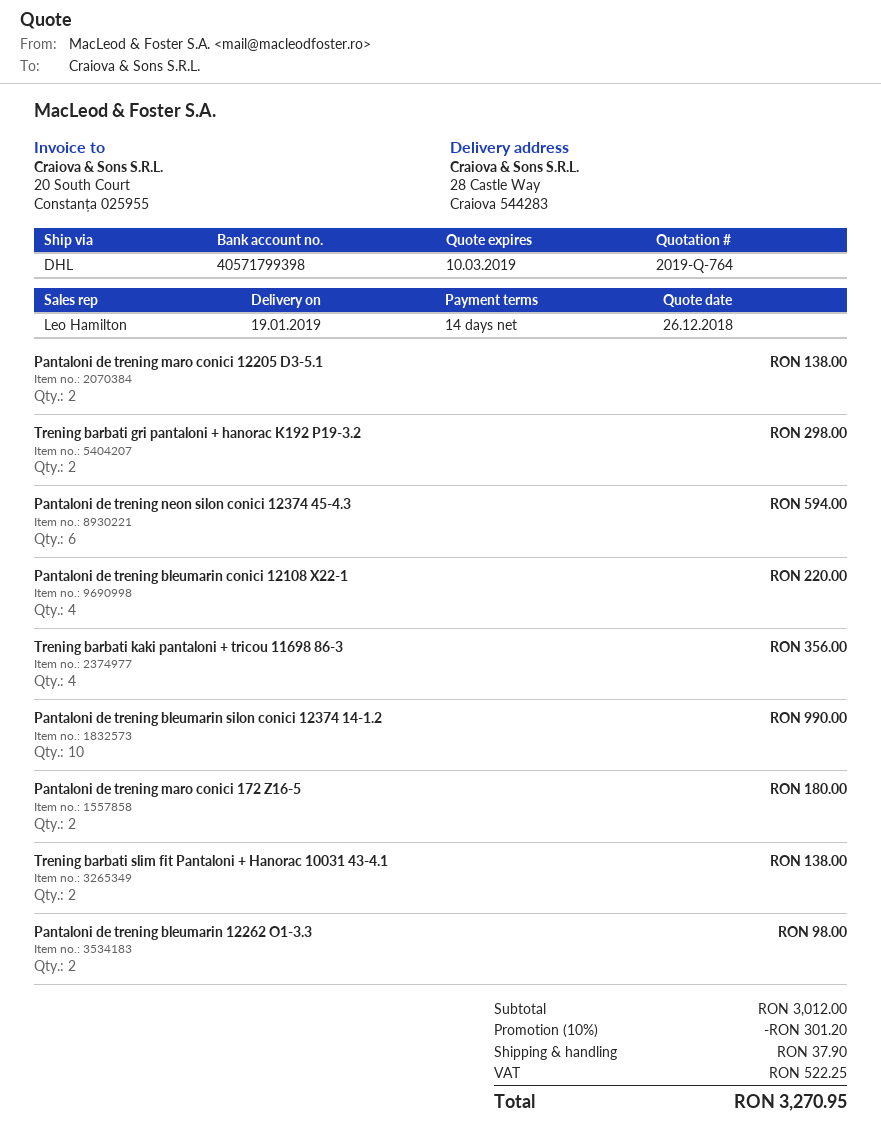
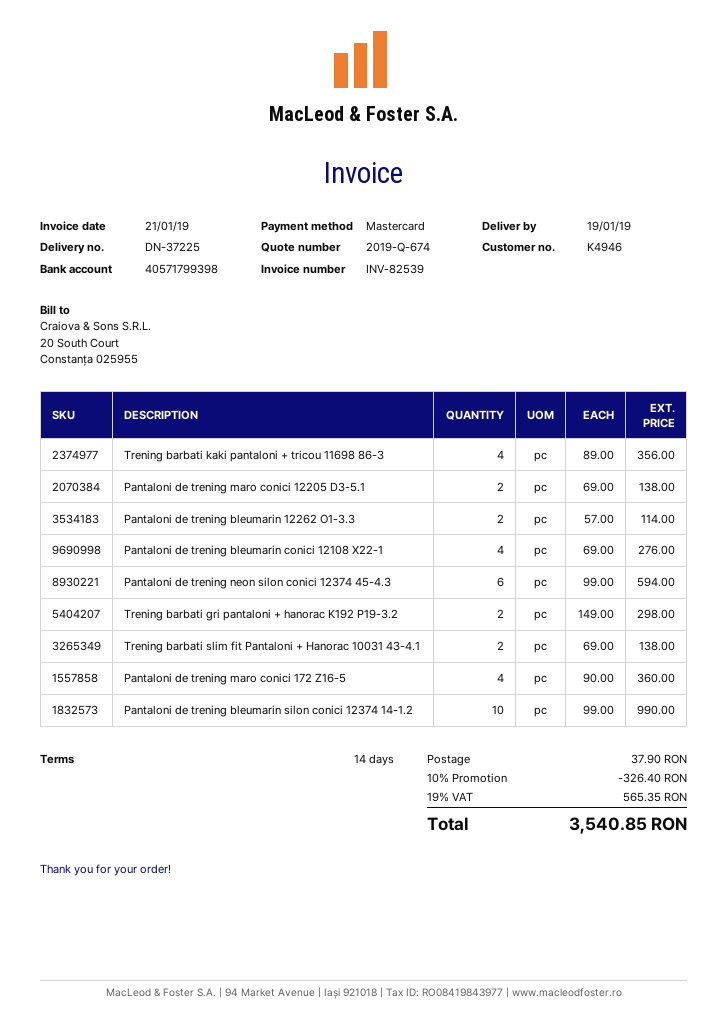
quote number: 2019-Q-764 -> 2019-Q-674
Pantaloni de trening bleumarin conici 12108 X22-1: 4 for 220.00 -> 4 for 276.00
Pantaloni de trening maro conici 172 Z16-5: 2 for 180.00 -> 4 for 360.00
Pantaloni de trening bleumarin 12262 O1-3.3: 2 for 98.00 -> 2 for 114.00
discount: 10% = 301.20 -> 10% = 326.40
tax: 522.25 -> 565.35
total: 3270.95 -> 3540.85

